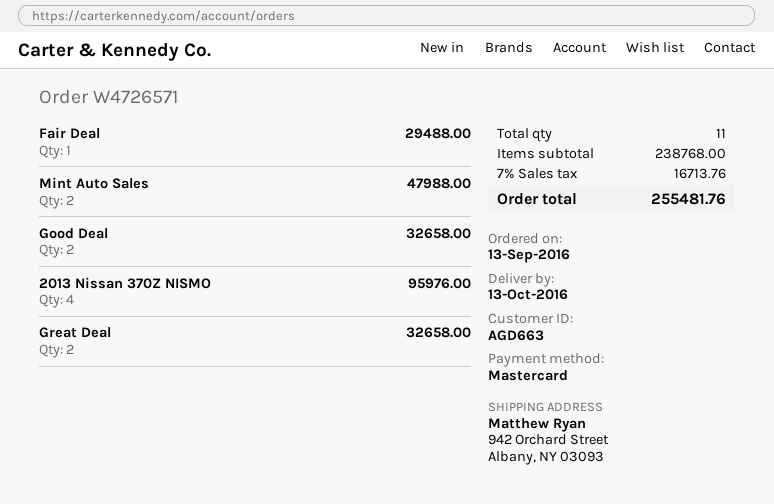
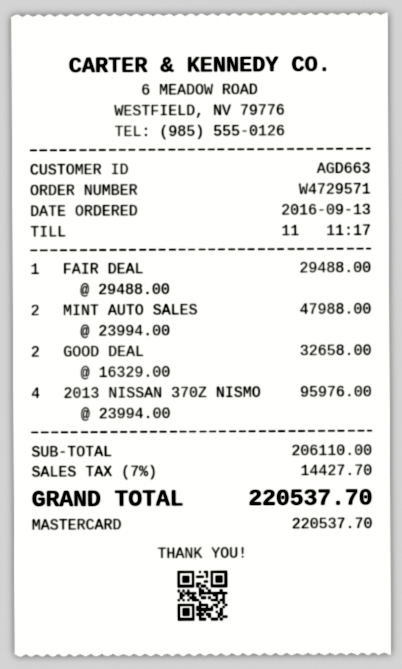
order number: W4726571 -> W4729571
Great Deal: 2 for 32658.00 -> none
subtotal: 238768.00 -> 206110.00
tax: 7% = 16713.76 -> 7% = 14427.70
total: 255481.76 -> 220537.70

